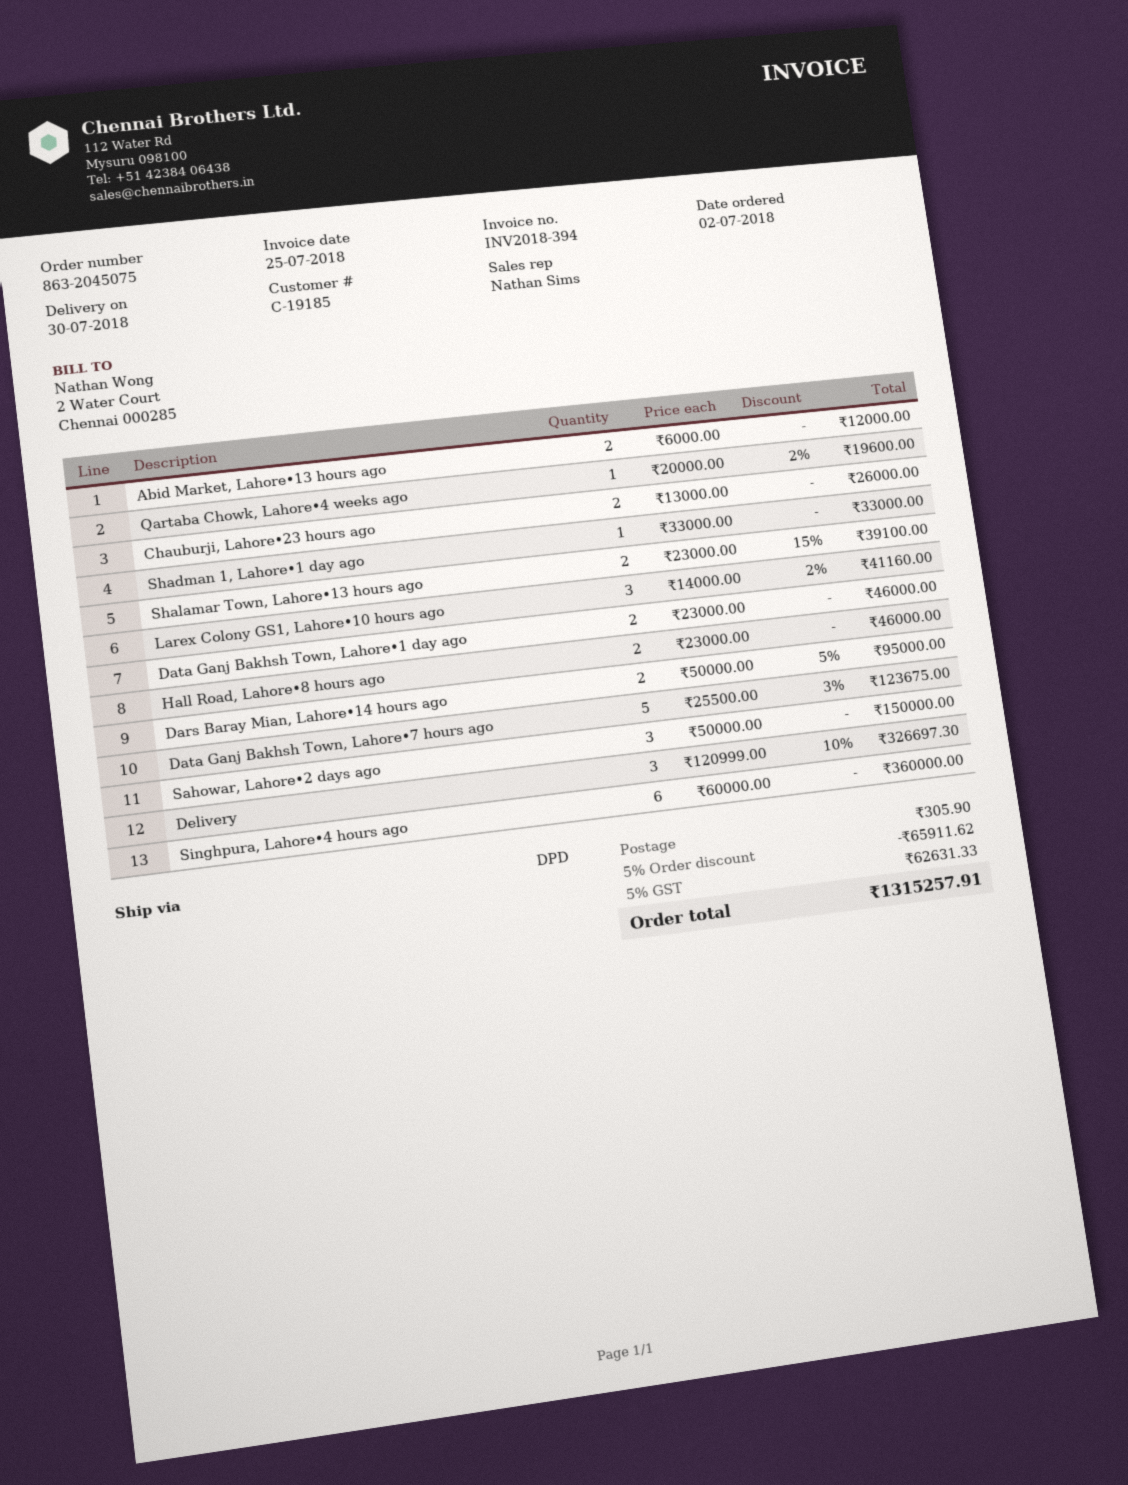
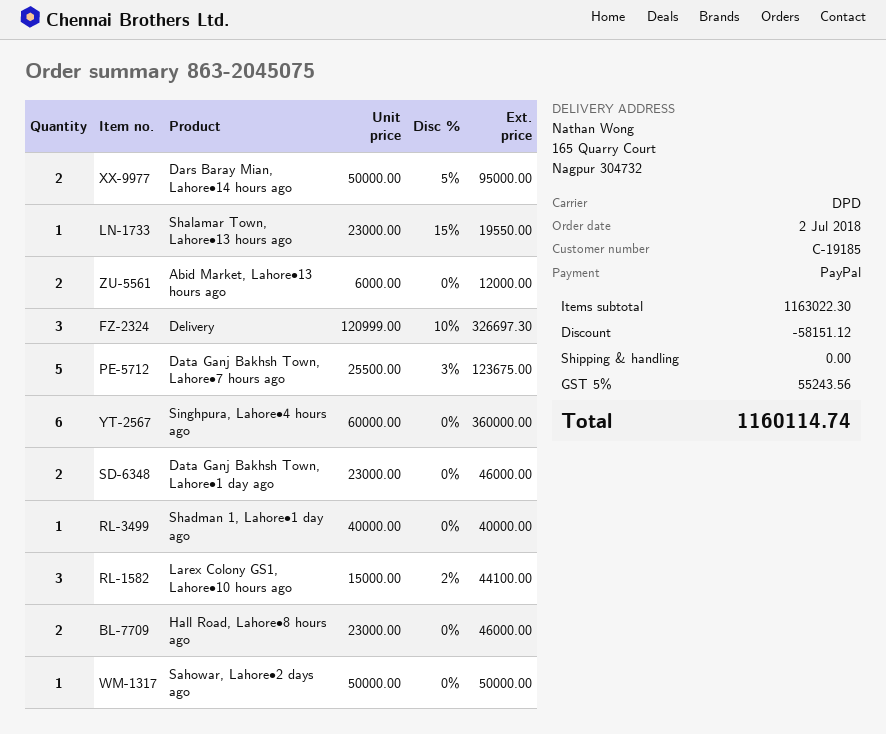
Qartaba Chowk, Lahore•4 weeks ago: 1 x 20000.00 - 2% = 19600.00 -> none
Chauburji, Lahore•23 hours ago: 2 x 13000.00 = 26000.00 -> none
Shadman 1, Lahore•1 day ago: 1 x 33000.00 = 33000.00 -> 1 x 40000.00 = 40000.00
Shalamar Town, Lahore•13 hours ago: 2 x 23000.00 - 15% = 39100.00 -> 1 x 23000.00 - 15% = 19550.00
Larex Colony GS1, Lahore•10 hours ago: 3 x 14000.00 - 2% = 41160.00 -> 3 x 15000.00 - 2% = 44100.00
Sahowar, Lahore•2 days ago: 3 x 50000.00 = 150000.00 -> 1 x 50000.00 = 50000.00
discount: 65911.62 -> 58151.12
shipping: 305.90 -> 0.00
tax: 5% = 62631.33 -> 5% = 55243.56
total: 1315257.91 -> 1160114.74

